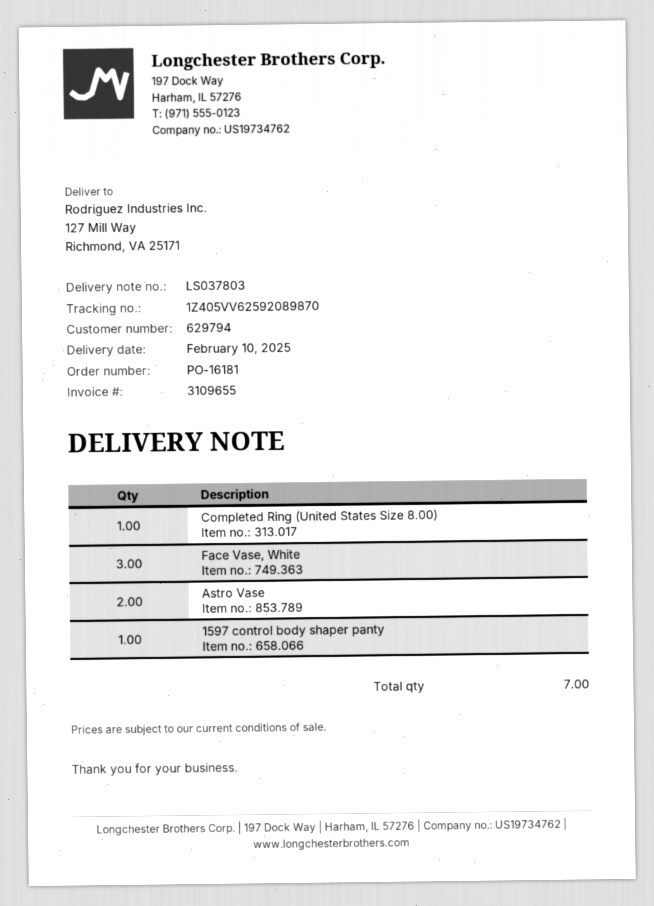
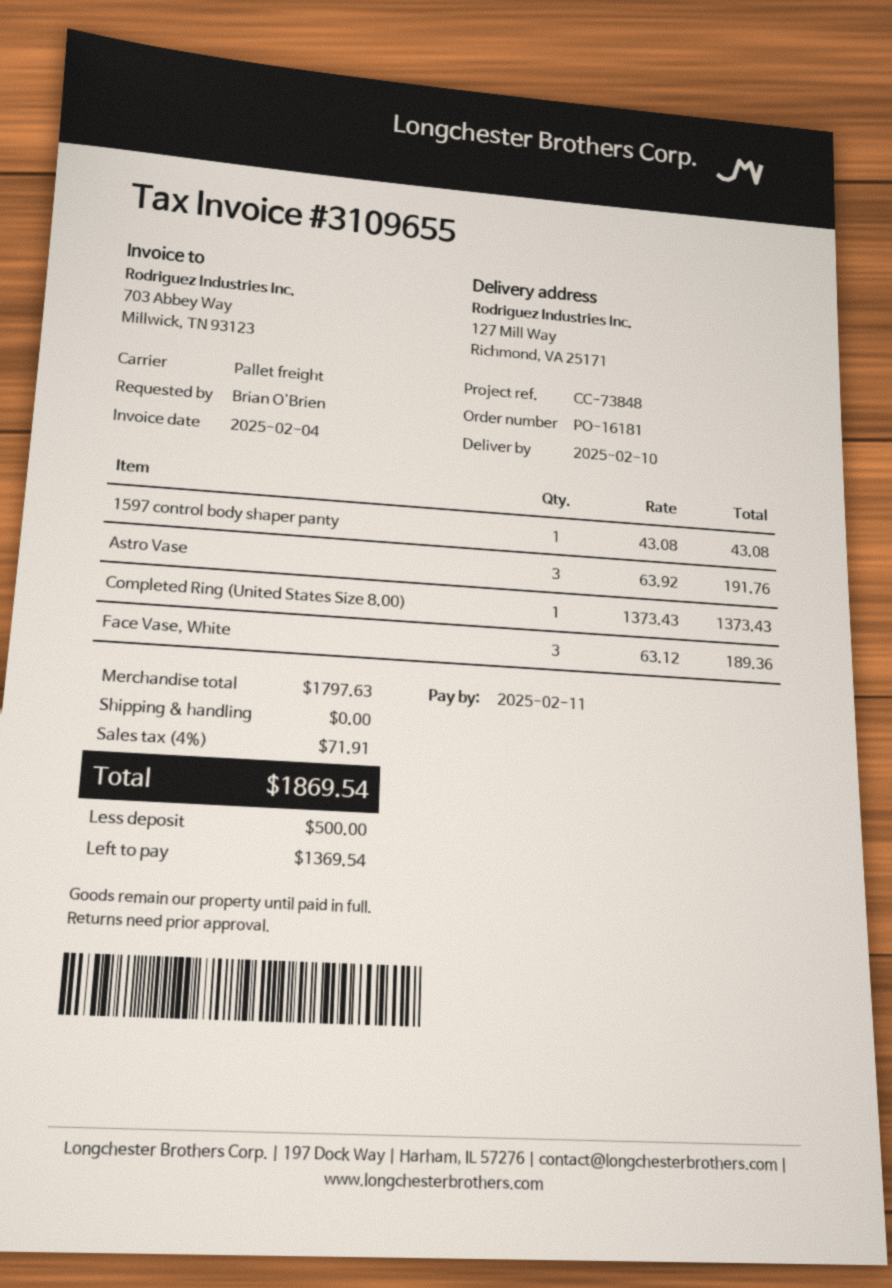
Astro Vase: 2 -> 3

